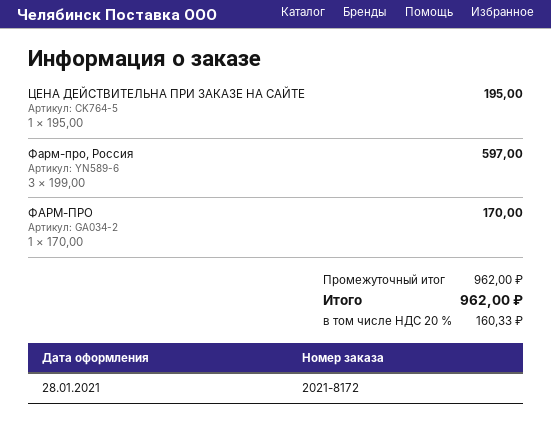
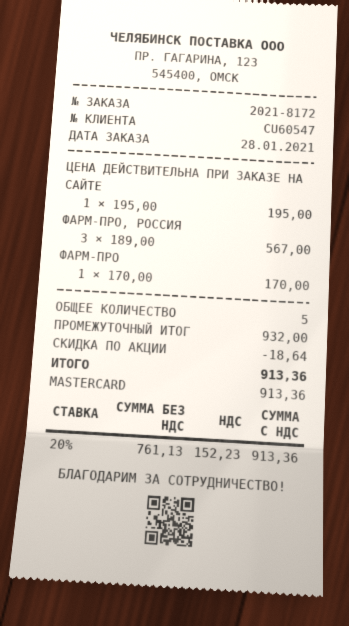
Фарм-про, Россия: 3 x 199.00 = 597.00 -> 3 x 189.00 = 567.00
subtotal: 962.00 -> 932.00
discount: none -> 18.64
tax: 20% = 160.33 -> 20% = 152.23
total: 962.00 -> 913.36

